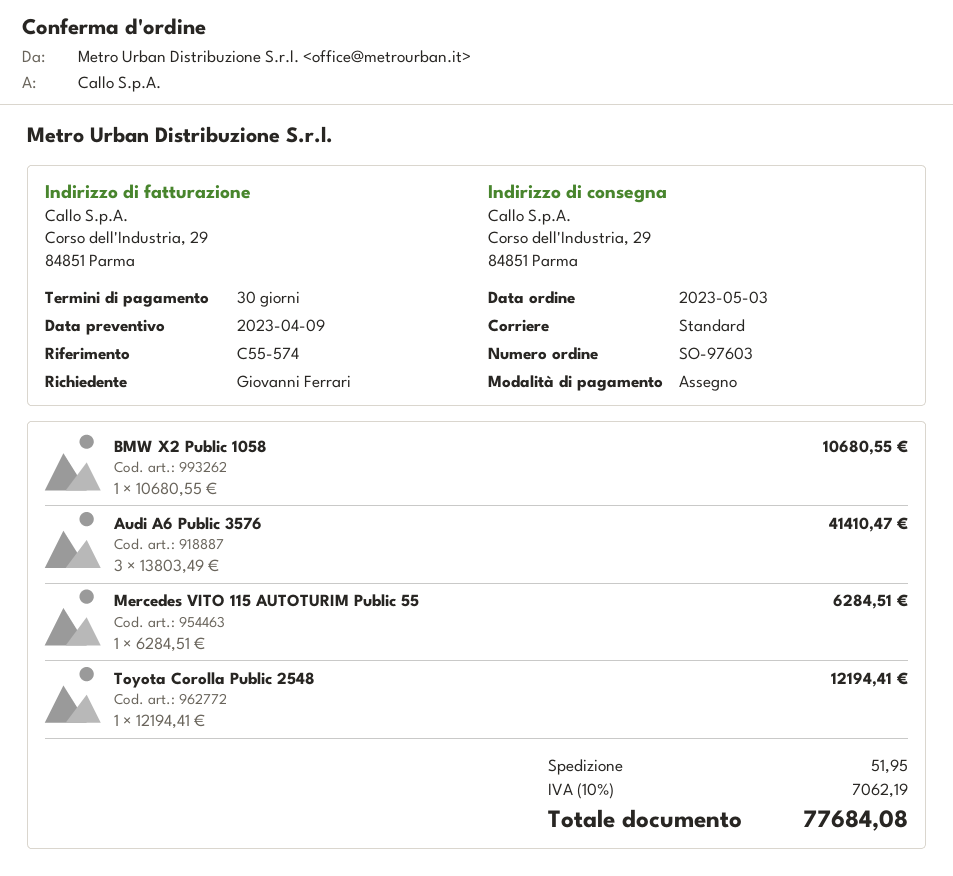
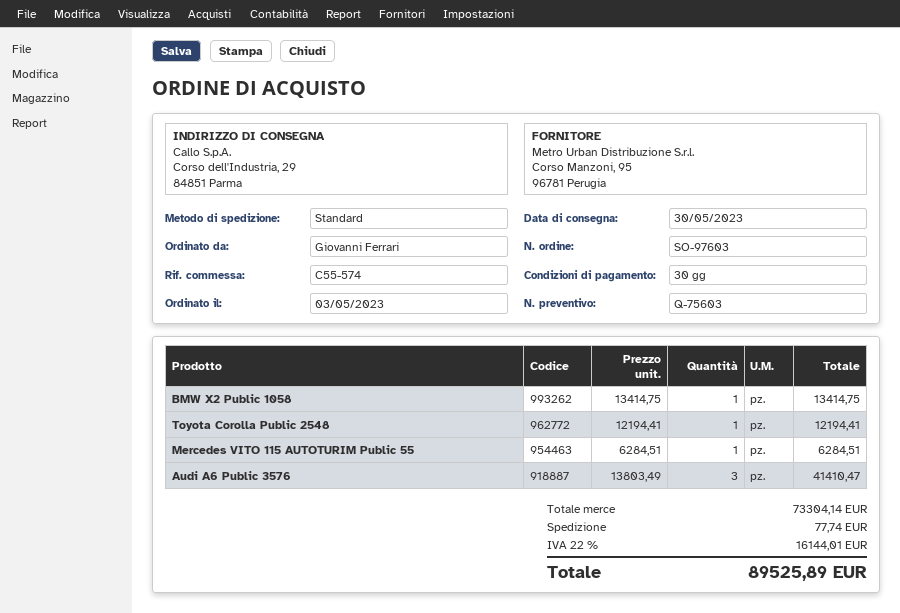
BMW X2 Public 1058: 1 x 10680.55 = 10680.55 -> 1 x 13414.75 = 13414.75
shipping: 51.95 -> 77.74
tax: 10% = 7062.19 -> 22% = 16144.01
total: 77684.08 -> 89525.89

